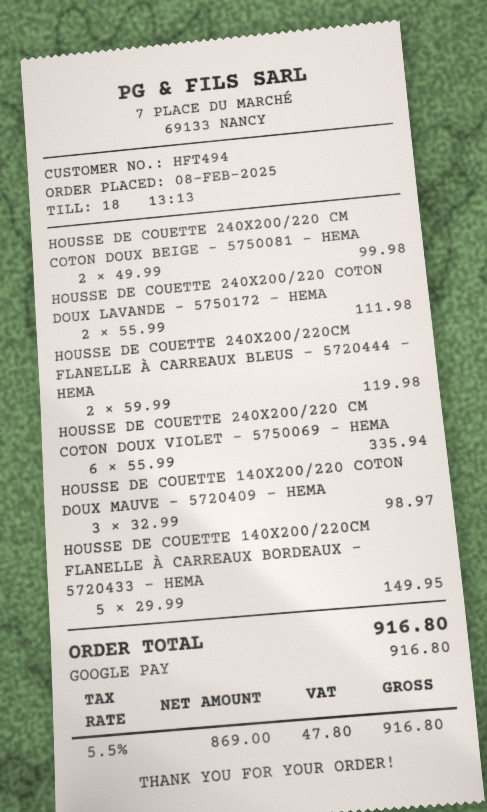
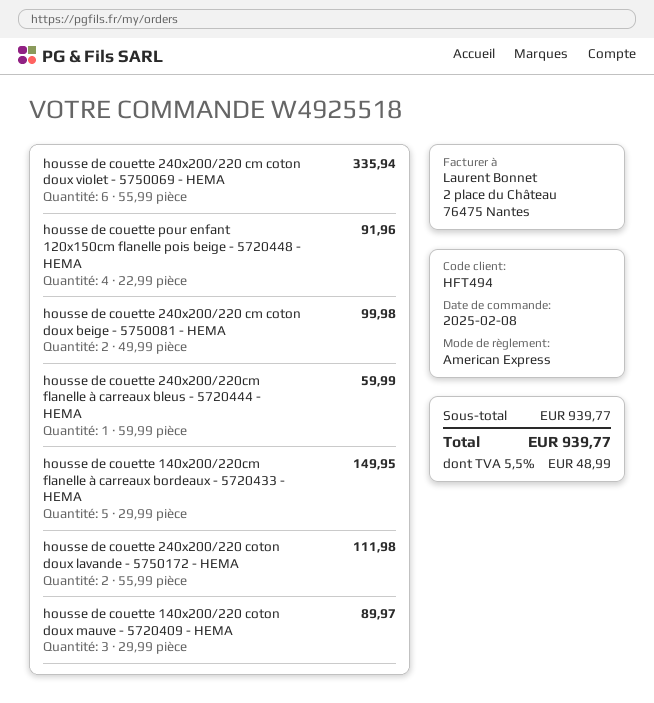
payment method: Google Pay -> American Express
HOUSSE DE COUETTE 240X200/220CM FLANELLE À CARREAUX BLEUS - 5720444 - HEMA: 2 x 59.99 = 119.98 -> 1 x 59.99 = 59.99
HOUSSE DE COUETTE 140X200/220 COTON DOUX MAUVE - 5720409 - HEMA: 3 x 32.99 = 98.97 -> 3 x 29.99 = 89.97
housse de couette pour enfant 120x150cm flanelle pois beige - 5720448 - HEMA: none -> 4 x 22.99 = 91.96
tax: 5.5% = 47.80 -> 5.5% = 48.99
total: 916.80 -> 939.77

